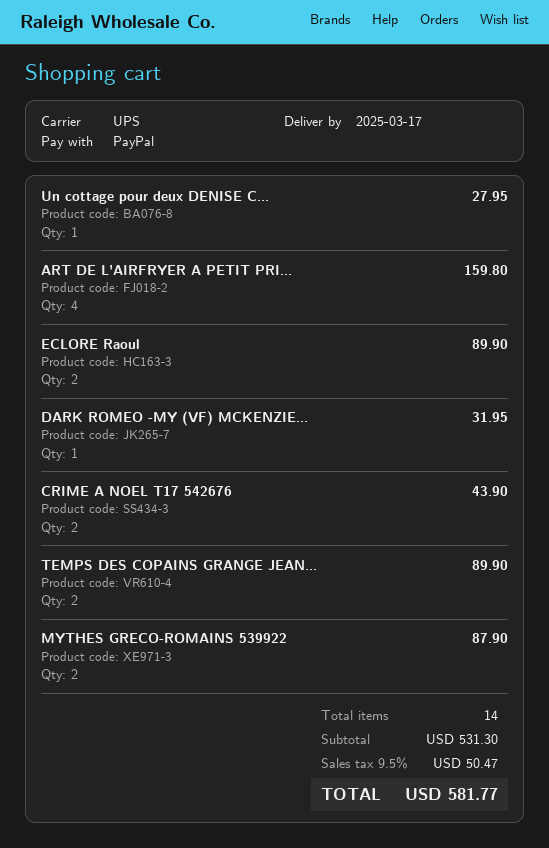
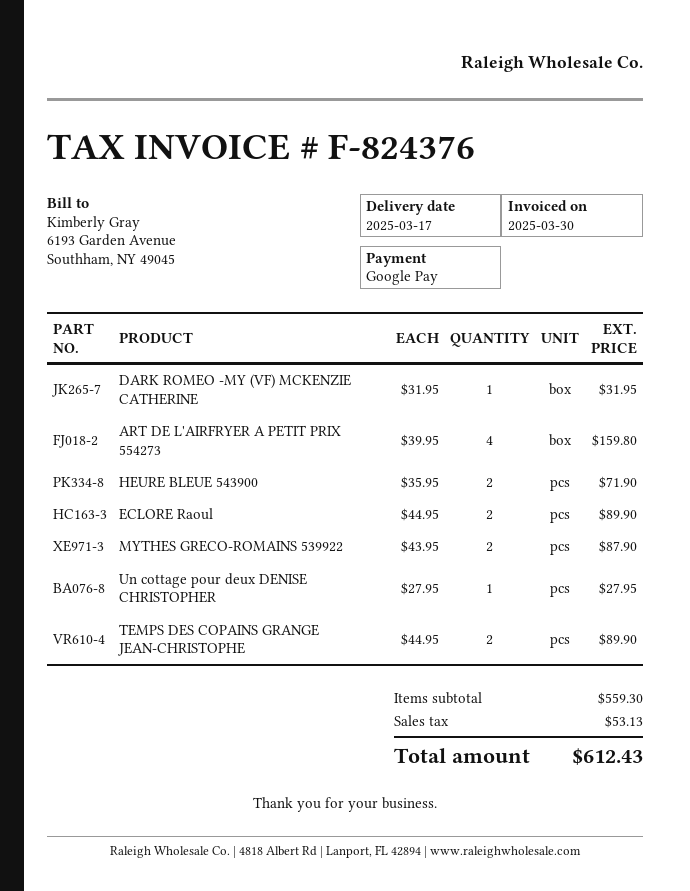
payment method: PayPal -> Google Pay
CRIME A NOEL T17 542676: 2 for 43.90 -> none
HEURE BLEUE 543900: none -> 2 for 71.90
subtotal: 531.30 -> 559.30
tax: 50.47 -> 53.13
total: 581.77 -> 612.43

